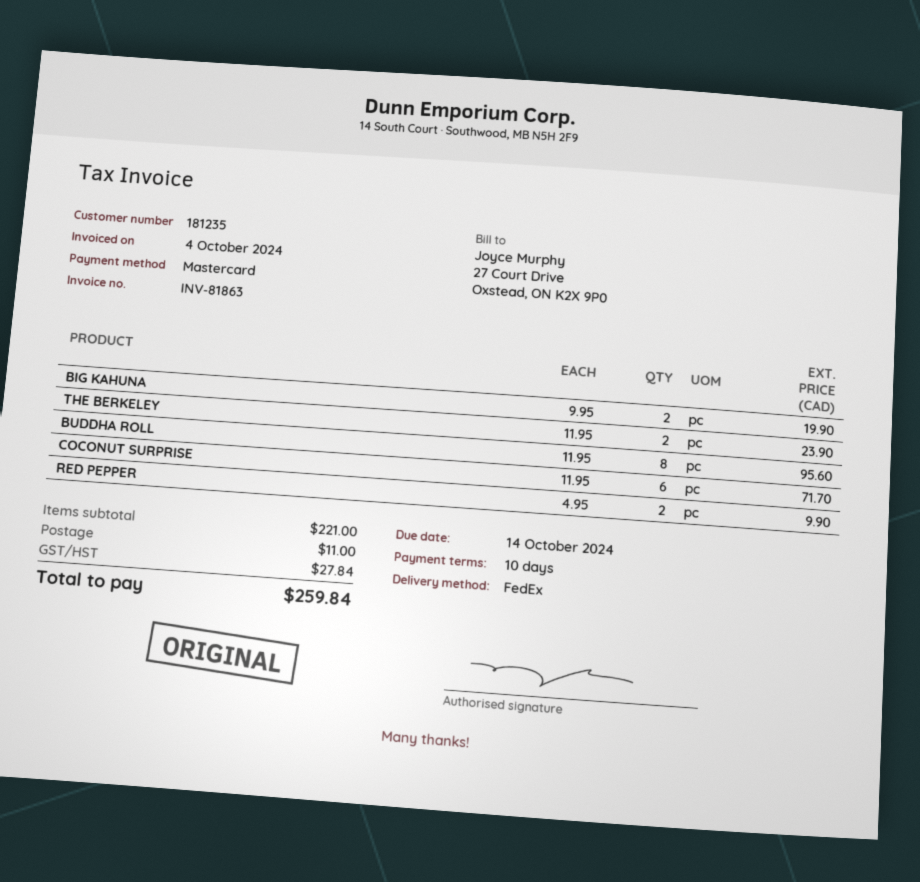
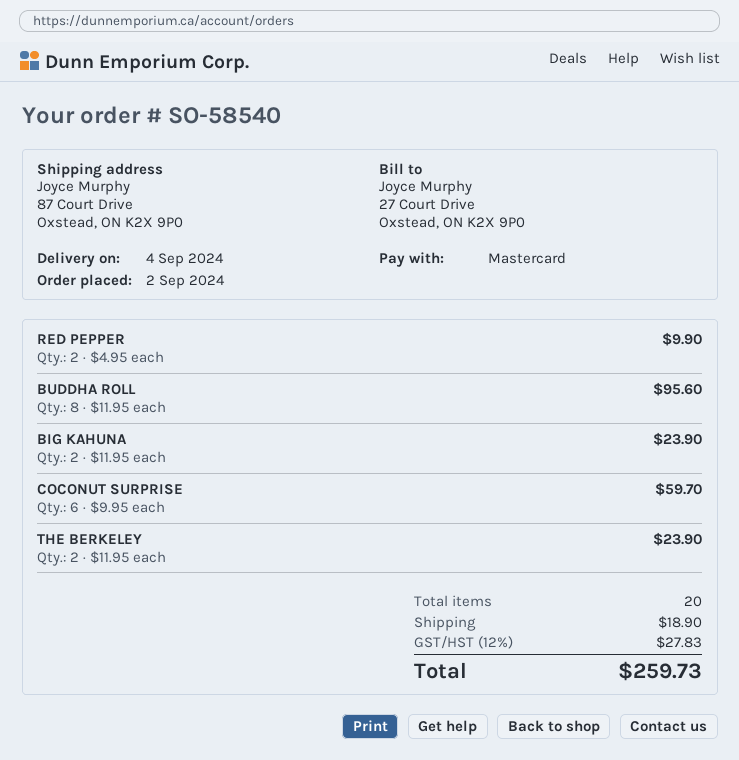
BIG KAHUNA: 2 x 9.95 = 19.90 -> 2 x 11.95 = 23.90
COCONUT SURPRISE: 6 x 11.95 = 71.70 -> 6 x 9.95 = 59.70
shipping: 11.00 -> 18.90
tax: 27.84 -> 27.83
total: 259.84 -> 259.73

